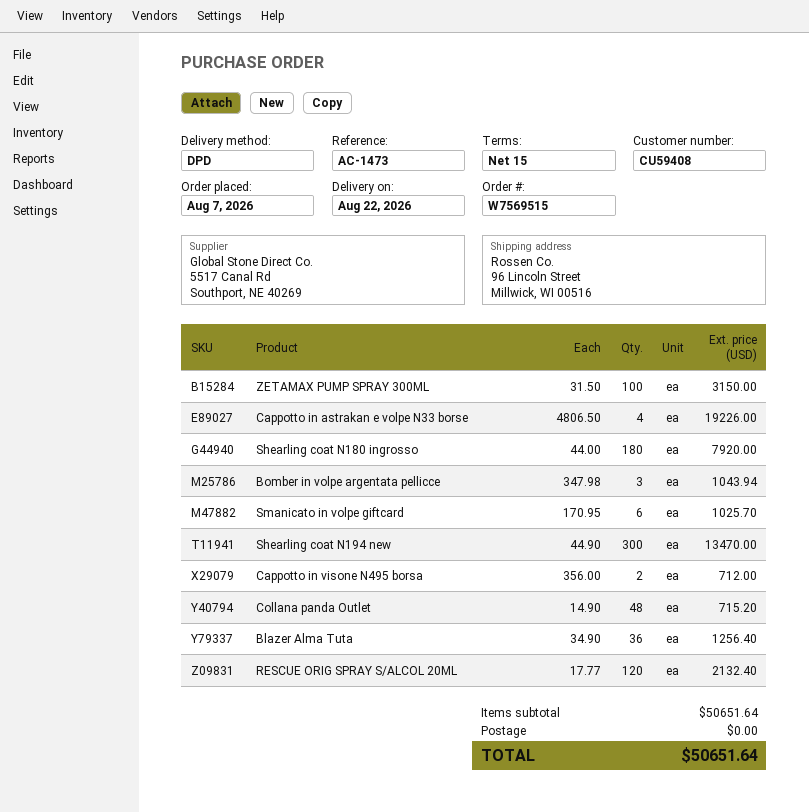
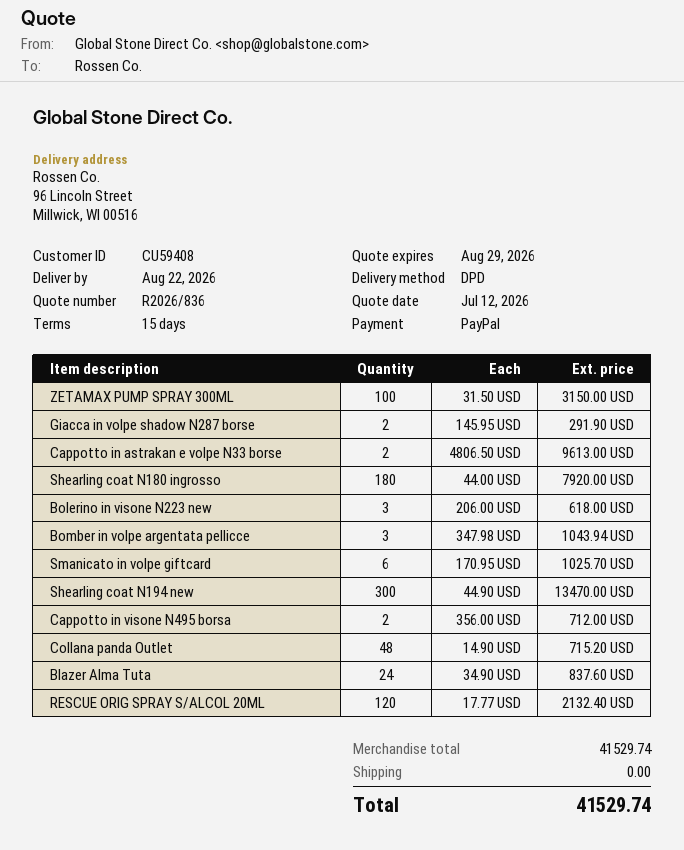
Cappotto in astrakan e volpe N33 borse: 4 x 4806.50 = 19226.00 -> 2 x 4806.50 = 9613.00
Blazer Alma Tuta: 36 x 34.90 = 1256.40 -> 24 x 34.90 = 837.60
Giacca in volpe shadow N287 borse: none -> 2 x 145.95 = 291.90
Bolerino in visone N223 new: none -> 3 x 206.00 = 618.00
subtotal: 50651.64 -> 41529.74
total: 50651.64 -> 41529.74

